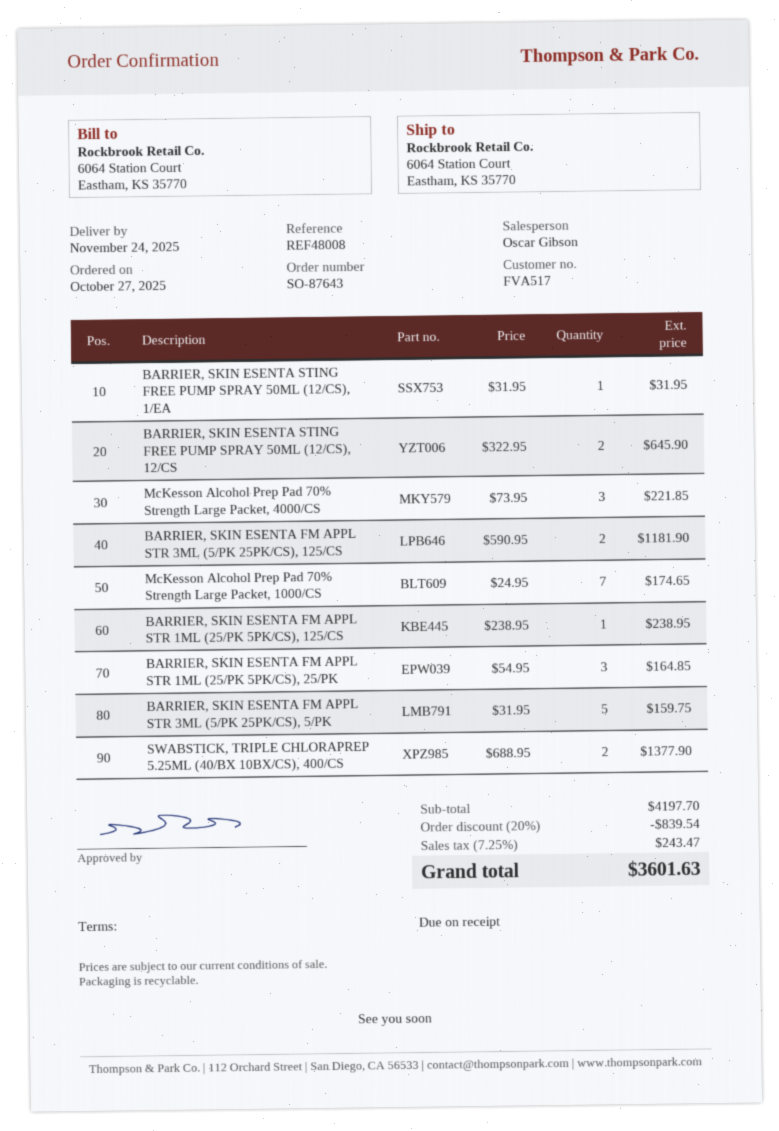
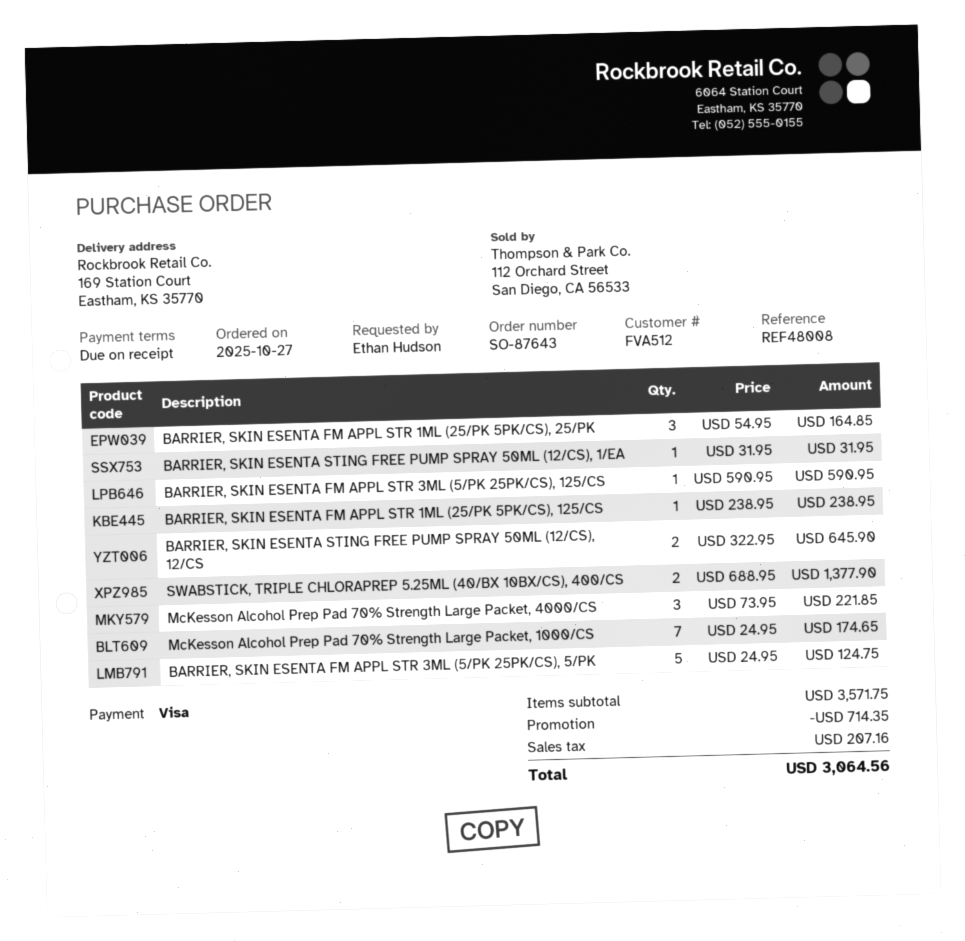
customer number: FVA517 -> FVA512
ship to: 6064 Station Court, Eastham, KS 35770 -> 169 Station Court, Eastham, KS 35770
BARRIER, SKIN ESENTA FM APPL STR 3ML (5/PK 25PK/CS), 125/CS: 2 x 590.95 = 1181.90 -> 1 x 590.95 = 590.95
BARRIER, SKIN ESENTA FM APPL STR 3ML (5/PK 25PK/CS), 5/PK: 5 x 31.95 = 159.75 -> 5 x 24.95 = 124.75
subtotal: 4197.70 -> 3571.75
discount: 839.54 -> 714.35
tax: 243.47 -> 207.16
total: 3601.63 -> 3064.56

